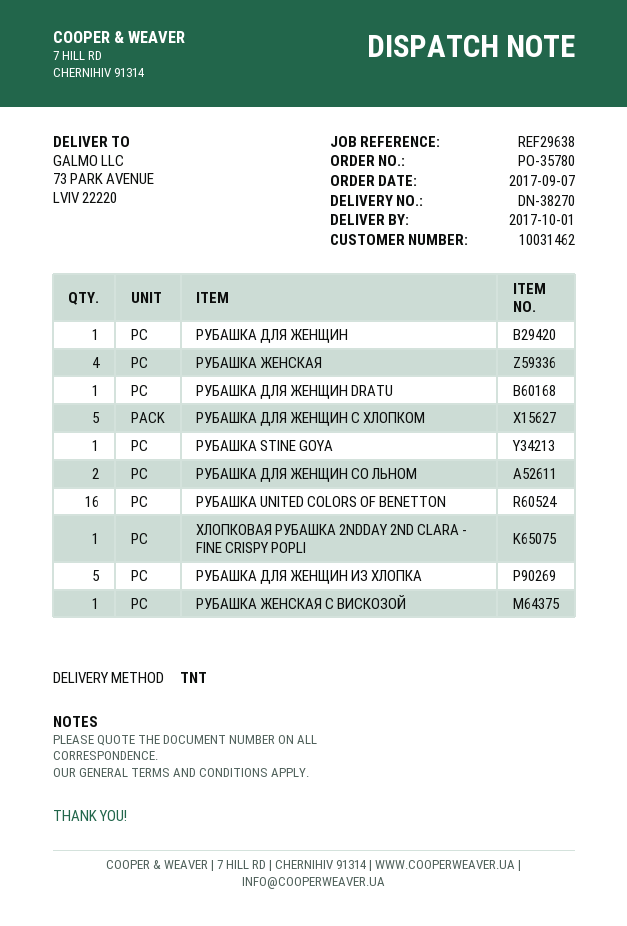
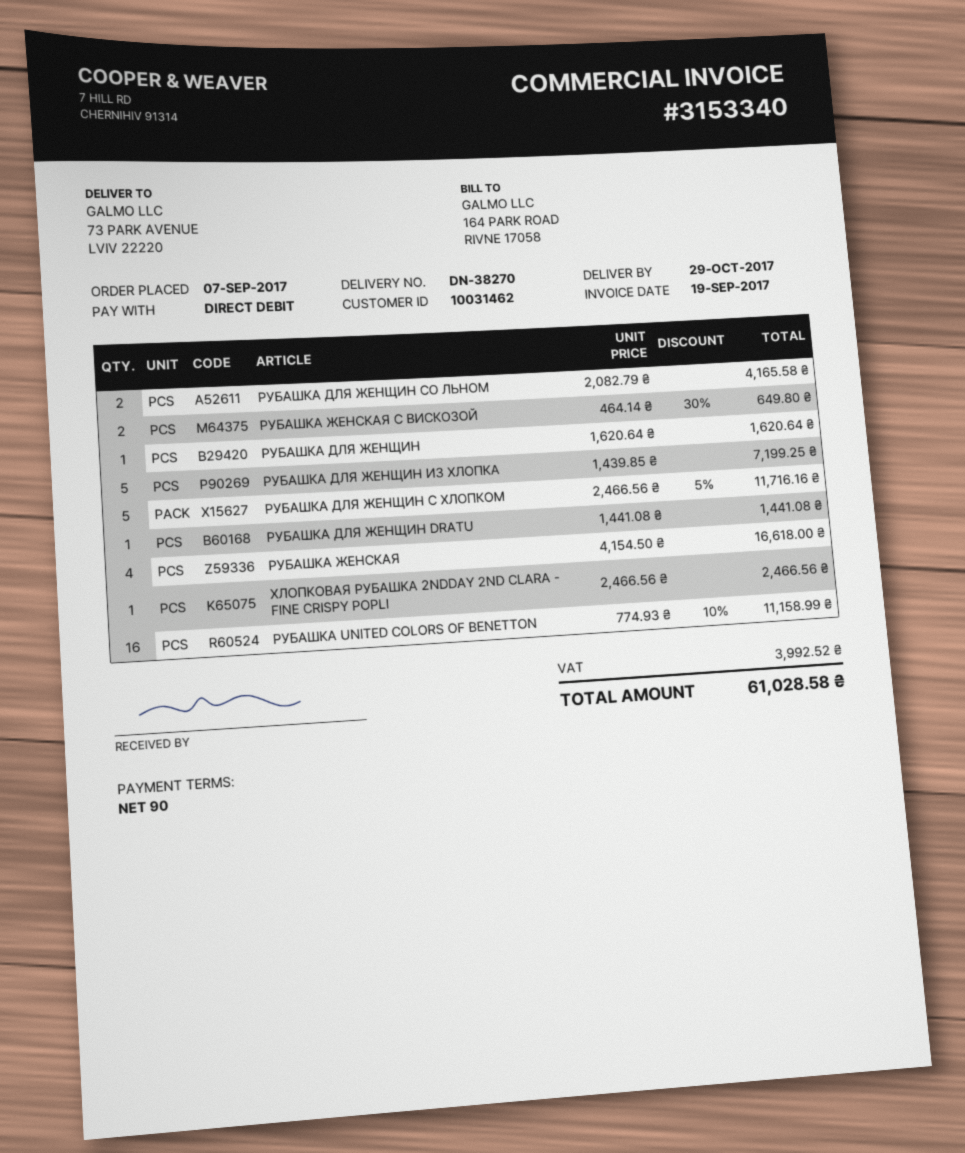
delivery date: 2017-10-01 -> 2017-10-29
РУБАШКА STINE GOYA: 1 -> none
РУБАШКА ЖЕНСКАЯ С ВИСКОЗОЙ: 1 -> 2

